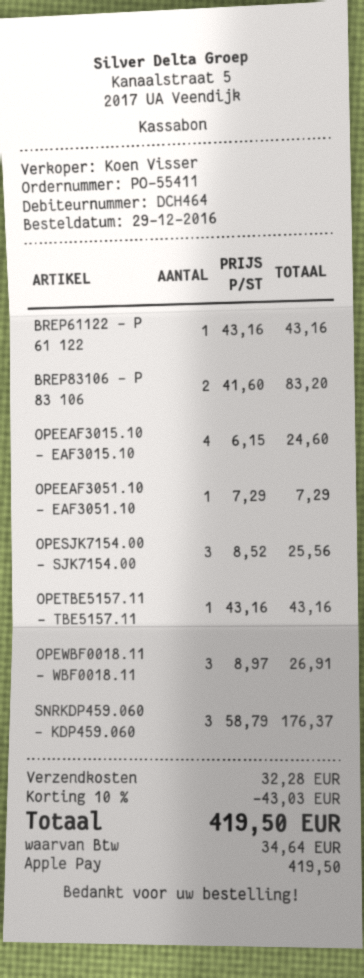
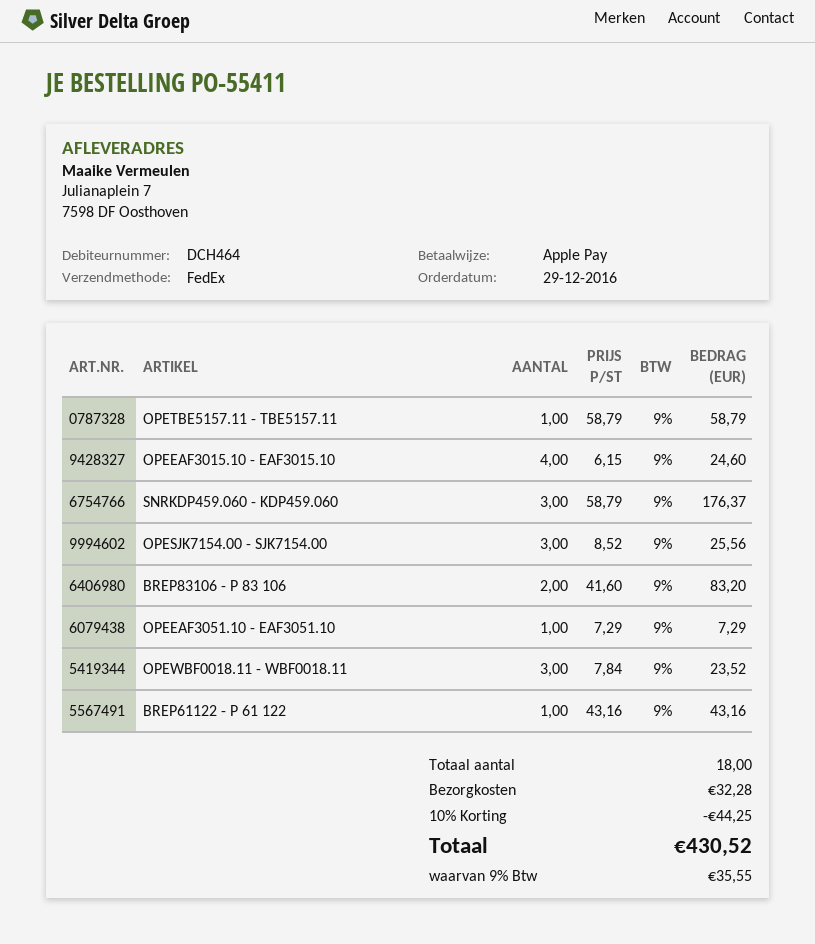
OPETBE5157.11 - TBE5157.11: 1 x 43.16 = 43.16 -> 1 x 58.79 = 58.79
OPEWBF0018.11 - WBF0018.11: 3 x 8.97 = 26.91 -> 3 x 7.84 = 23.52
discount: 10% = 43.03 -> 10% = 44.25
tax: 34.64 -> 35.55
total: 419.50 -> 430.52

